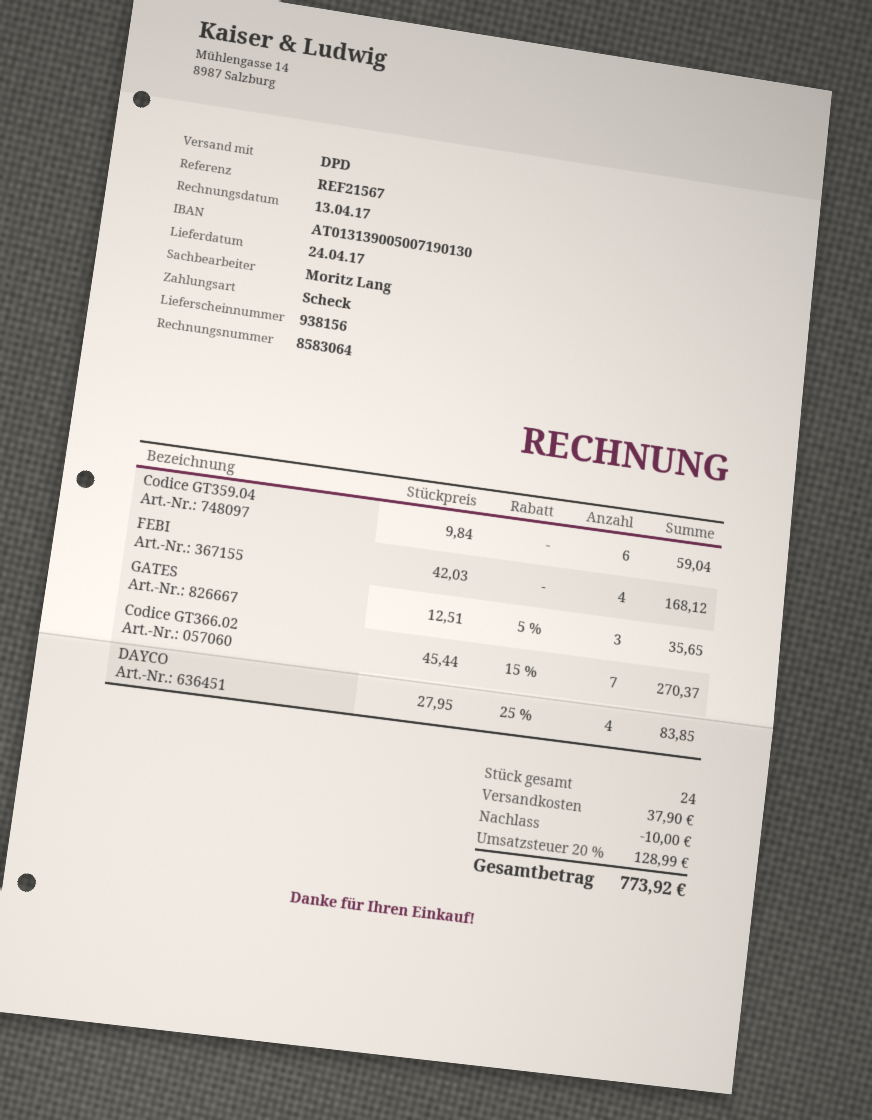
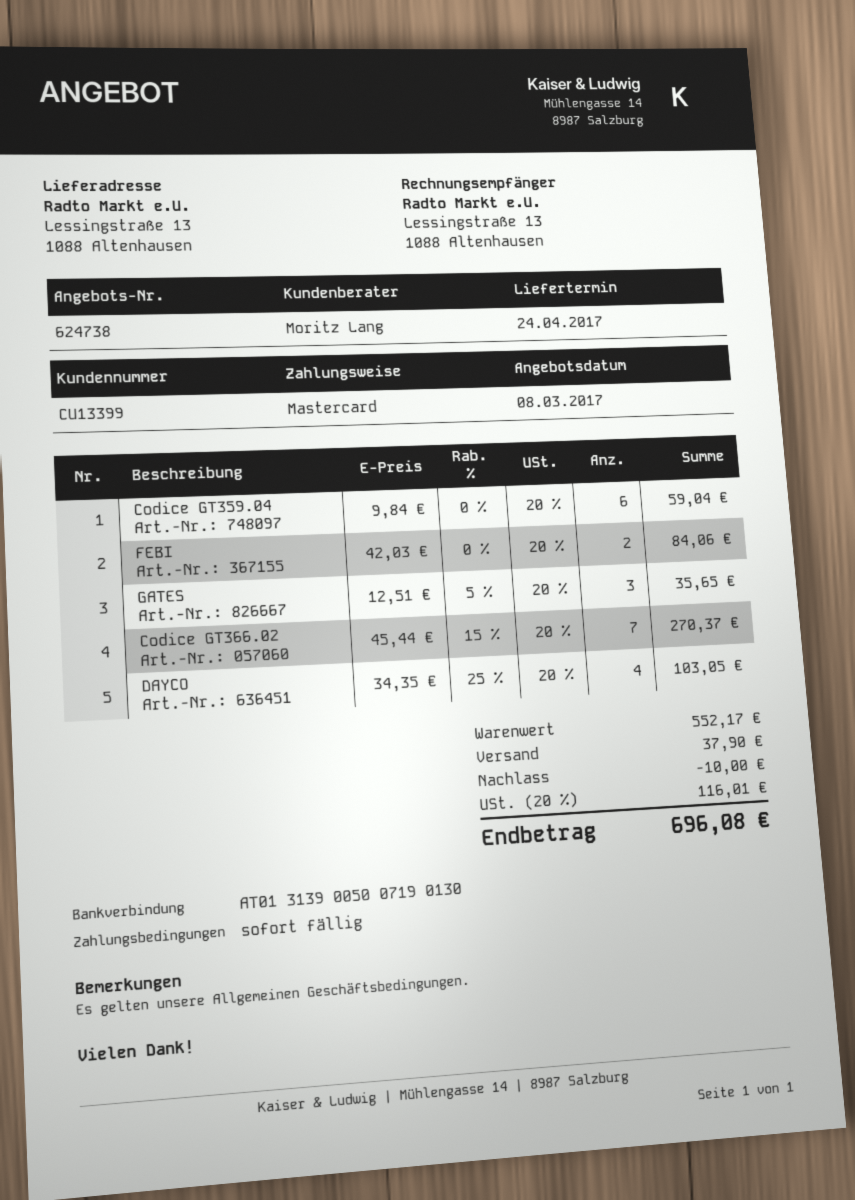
payment method: cheque -> Mastercard
FEBI: 4 x 42.03 = 168.12 -> 2 x 42.03 = 84.06
DAYCO: 4 x 27.95 - 25% = 83.85 -> 4 x 34.35 - 25% = 103.05
tax: 20% = 128.99 -> 20% = 116.01
total: 773.92 -> 696.08

